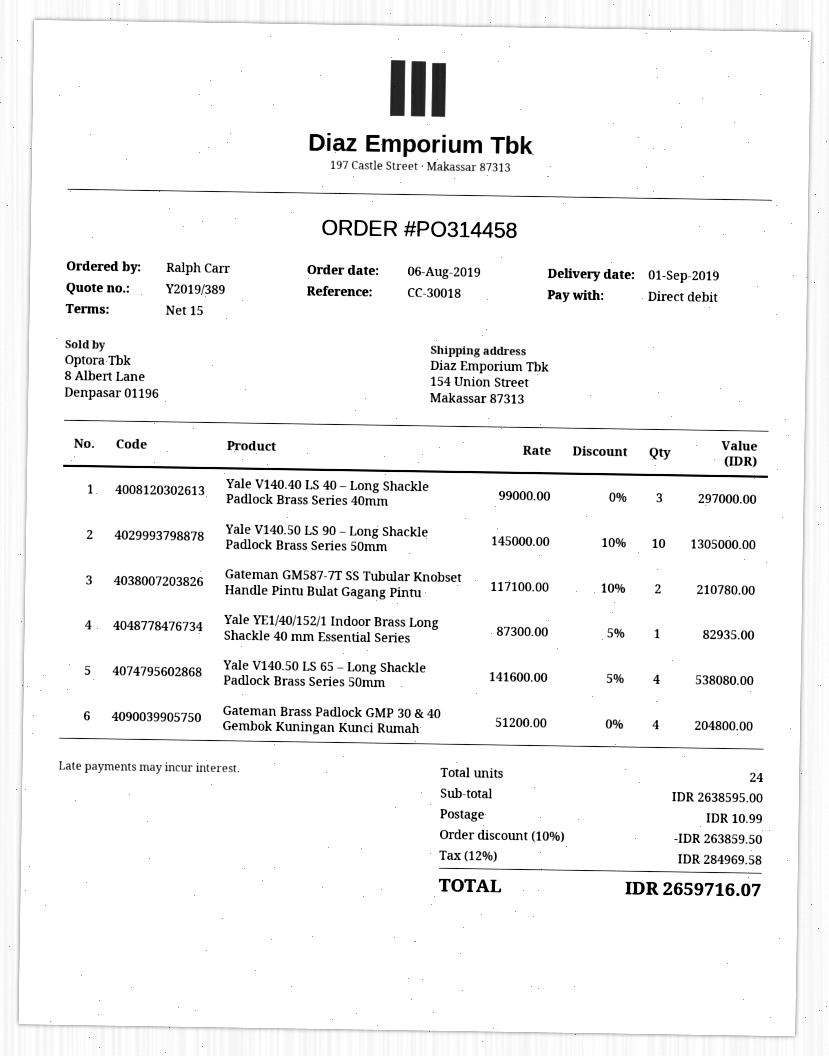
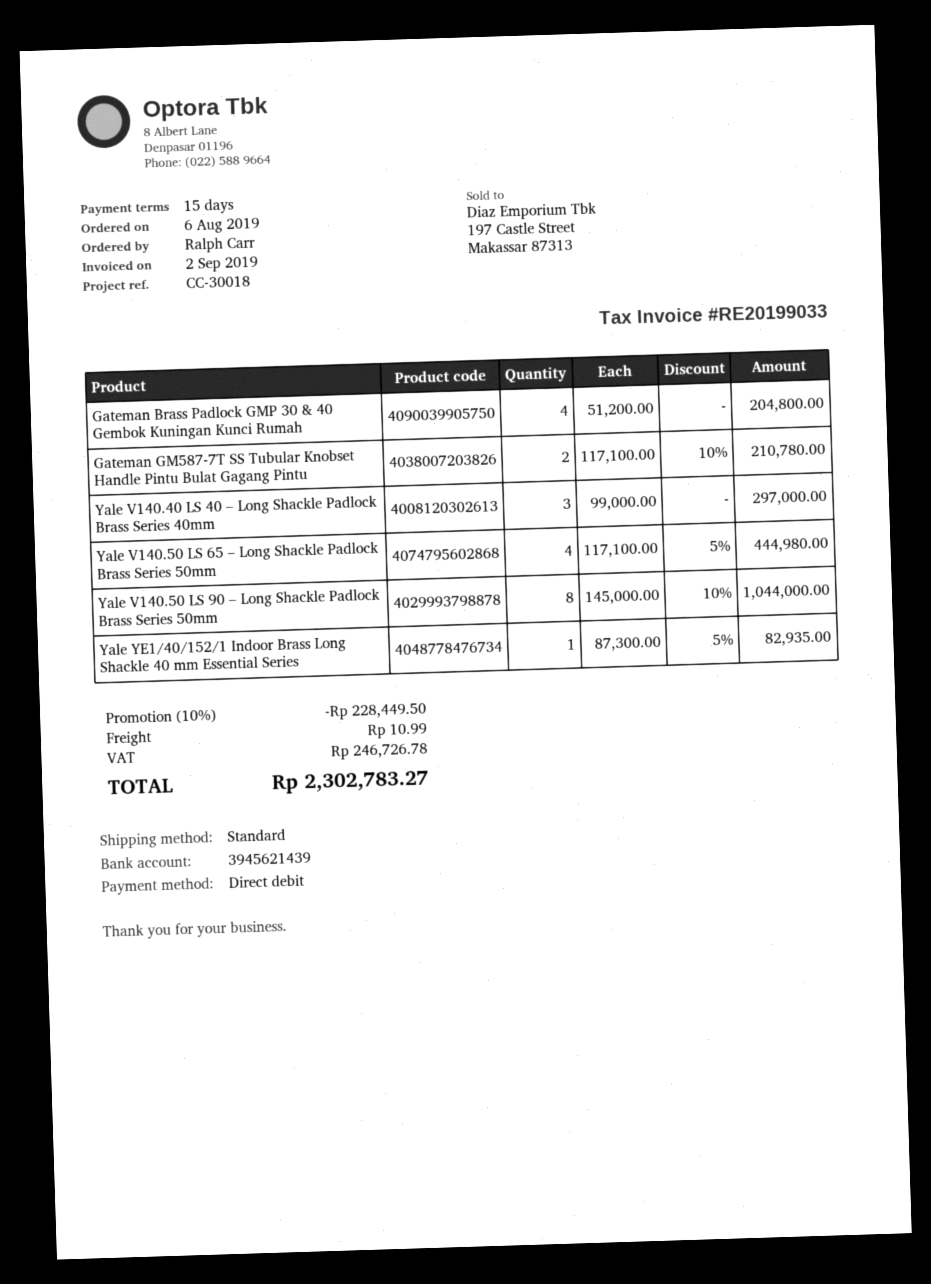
Yale V140.50 LS 90 – Long Shackle Padlock Brass Series 50mm: 10 x 145000.00 - 10% = 1305000.00 -> 8 x 145000.00 - 10% = 1044000.00
Yale V140.50 LS 65 – Long Shackle Padlock Brass Series 50mm: 4 x 141600.00 - 5% = 538080.00 -> 4 x 117100.00 - 5% = 444980.00
discount: 10% = 263859.50 -> 10% = 228449.50
tax: 284969.58 -> 246726.78
total: 2659716.07 -> 2302783.27

